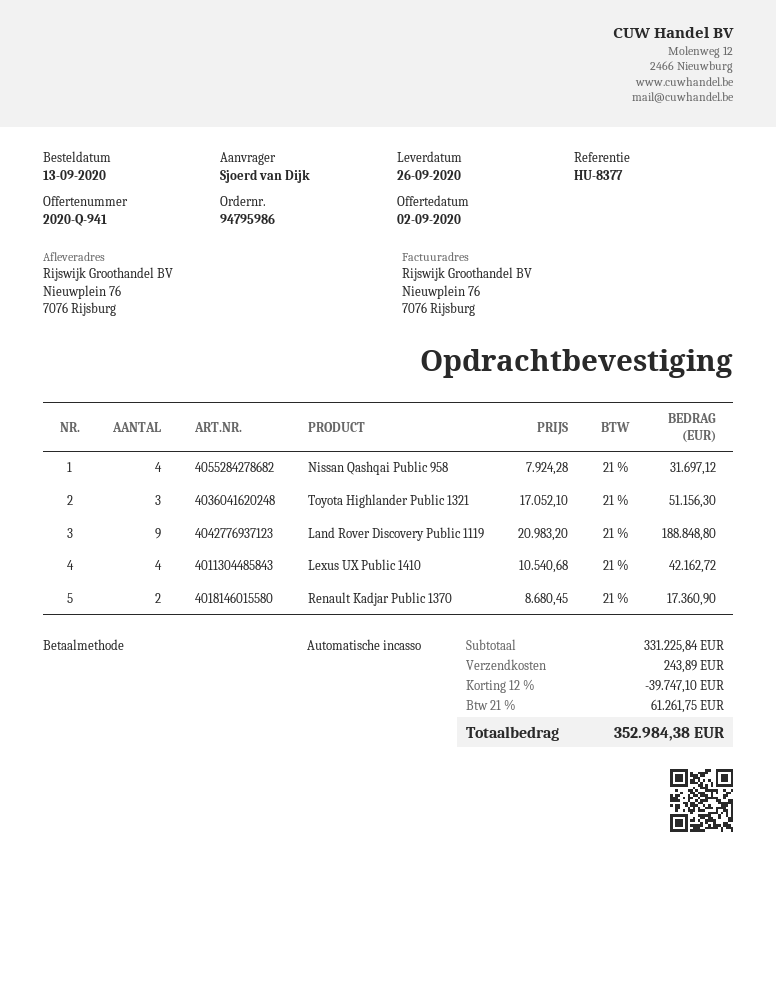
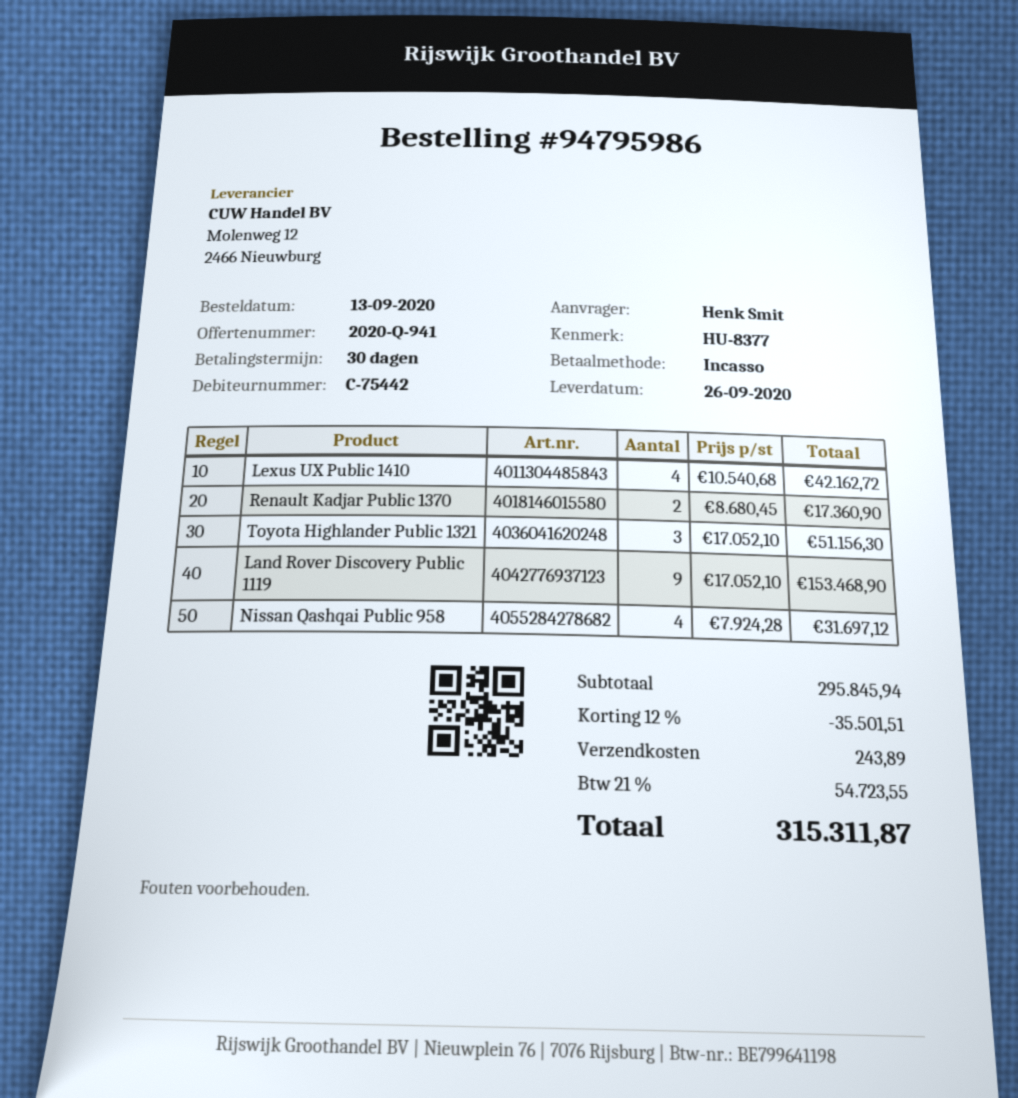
ordered by: Sjoerd van Dijk -> Henk Smit
Land Rover Discovery Public 1119: 9 x 20983.20 = 188848.80 -> 9 x 17052.10 = 153468.90
subtotal: 331225.84 -> 295845.94
discount: 12% = 39747.10 -> 12% = 35501.51
tax: 21% = 61261.75 -> 21% = 54723.55
total: 352984.38 -> 315311.87

